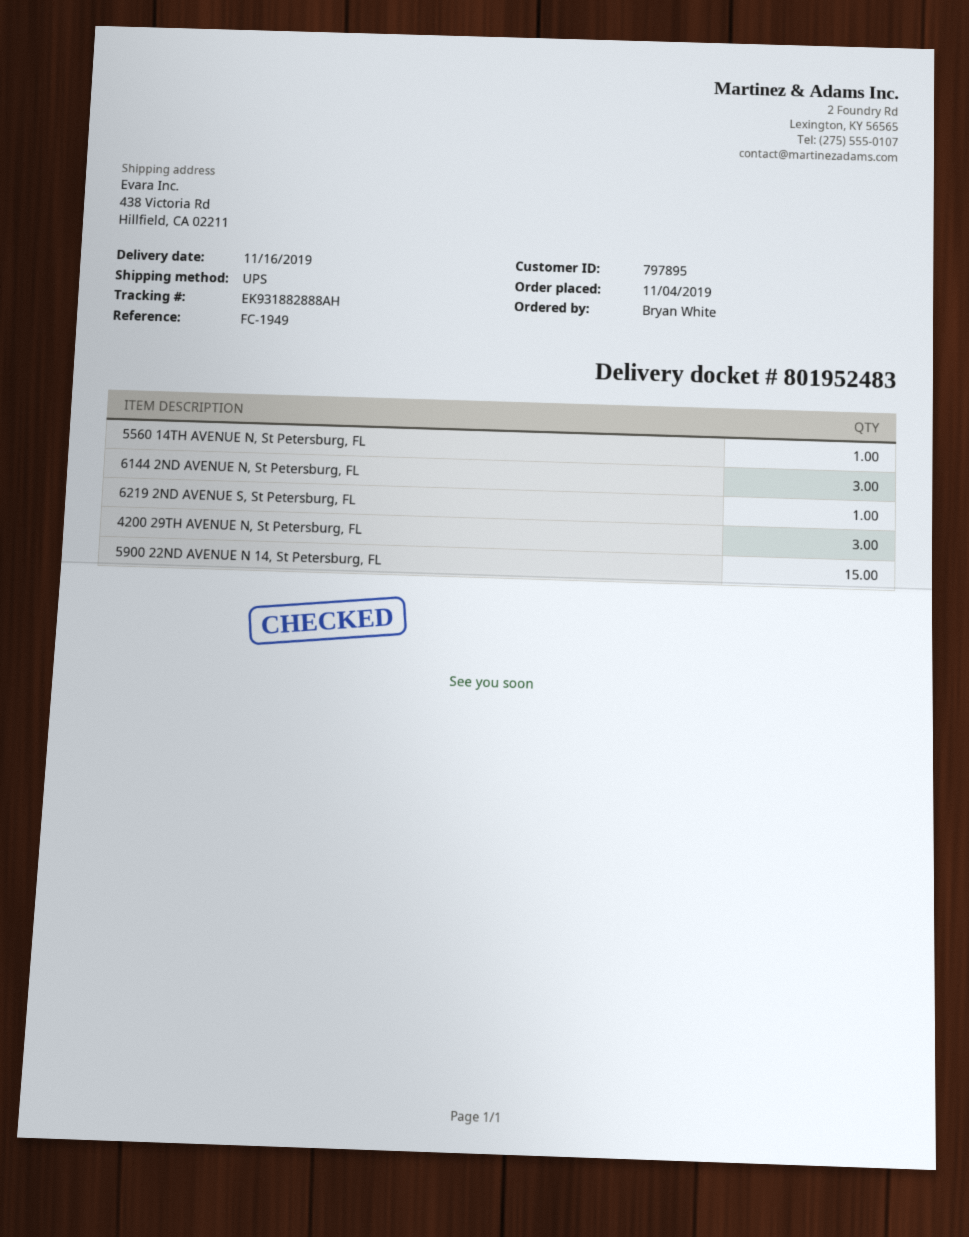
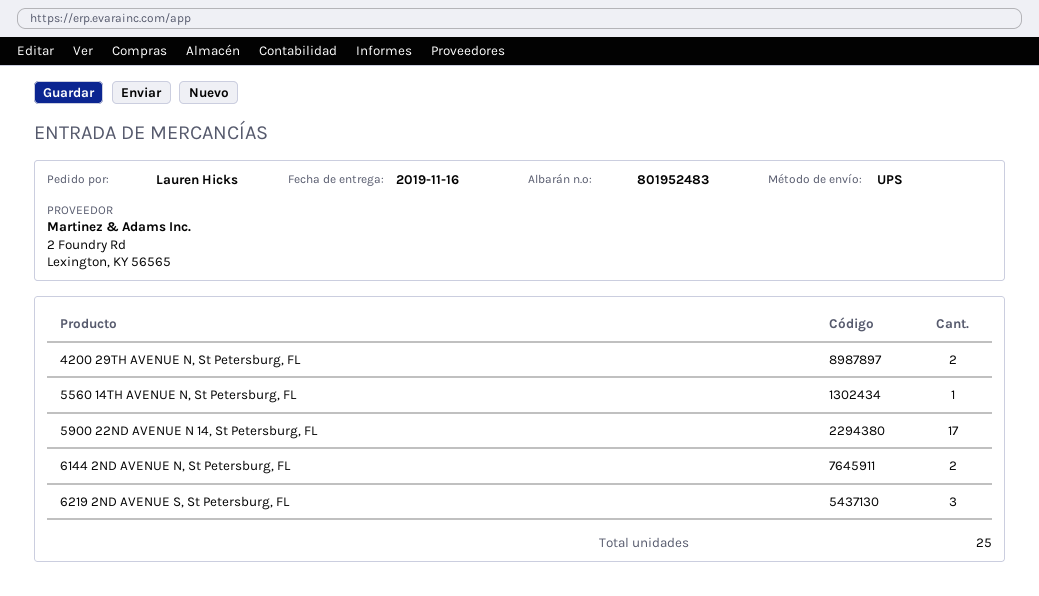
ordered by: Bryan White -> Lauren Hicks
6144 2ND AVENUE N, St Petersburg, FL: 3 -> 2
6219 2ND AVENUE S, St Petersburg, FL: 1 -> 3
4200 29TH AVENUE N, St Petersburg, FL: 3 -> 2
5900 22ND AVENUE N 14, St Petersburg, FL: 15 -> 17

